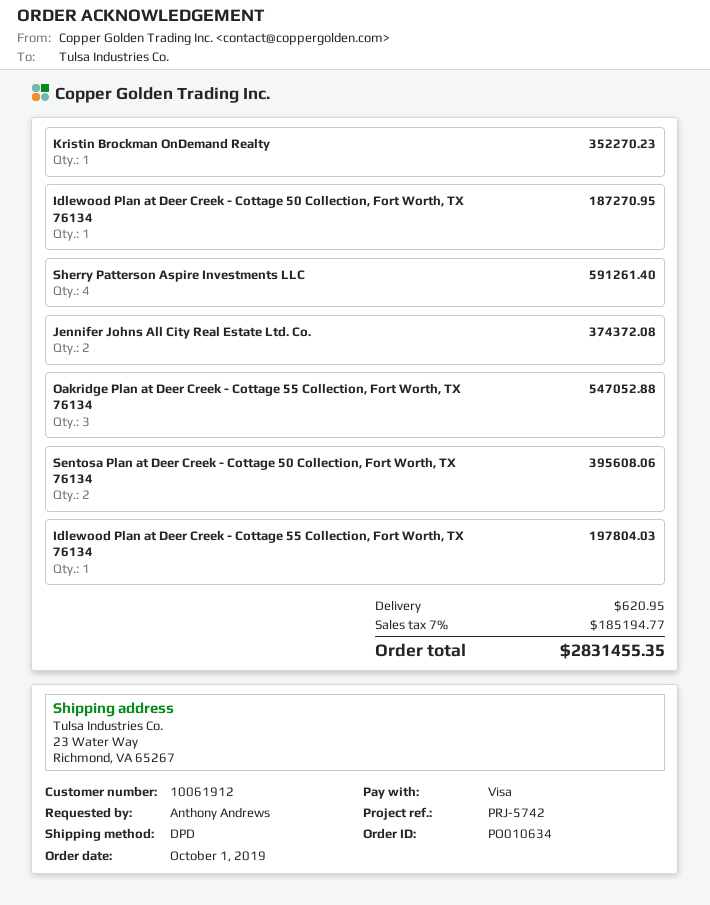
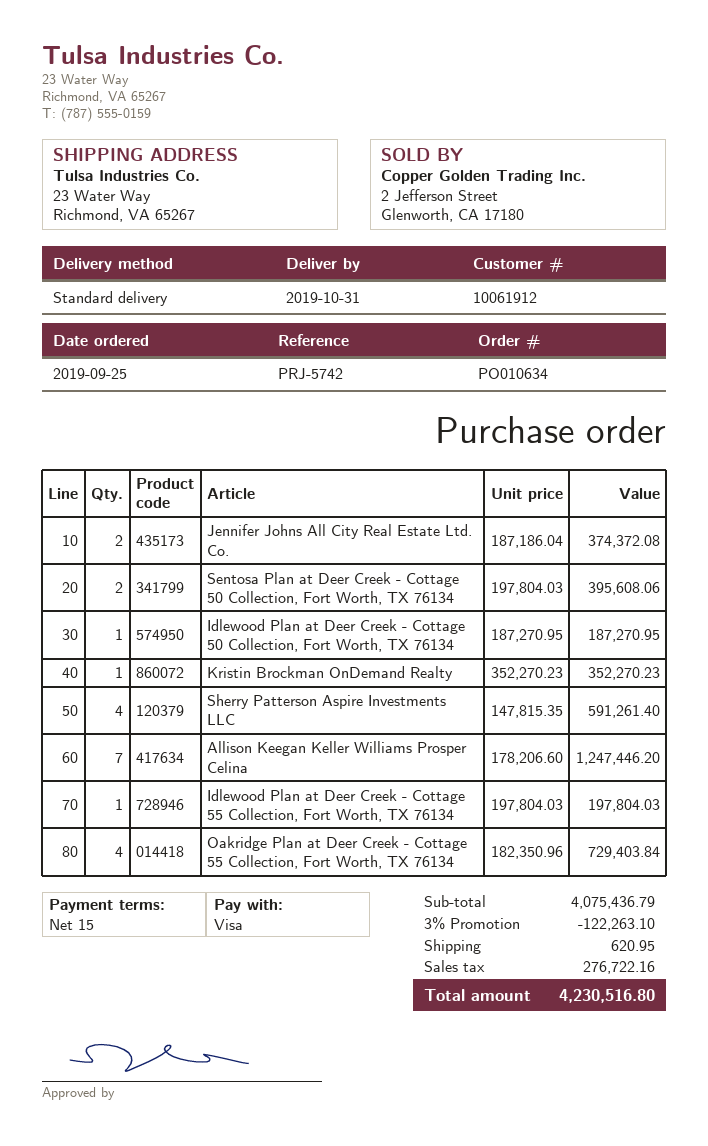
order date: 2019-10-01 -> 2019-09-25
shipping method: DPD -> standard
Oakridge Plan at Deer Creek - Cottage 55 Collection, Fort Worth, TX 76134: 3 for 547052.88 -> 4 for 729403.84
Allison Keegan Keller Williams Prosper Celina: none -> 7 for 1247446.20
discount: none -> 3% = 122263.10
tax: 185194.77 -> 276722.16
total: 2831455.35 -> 4230516.80

